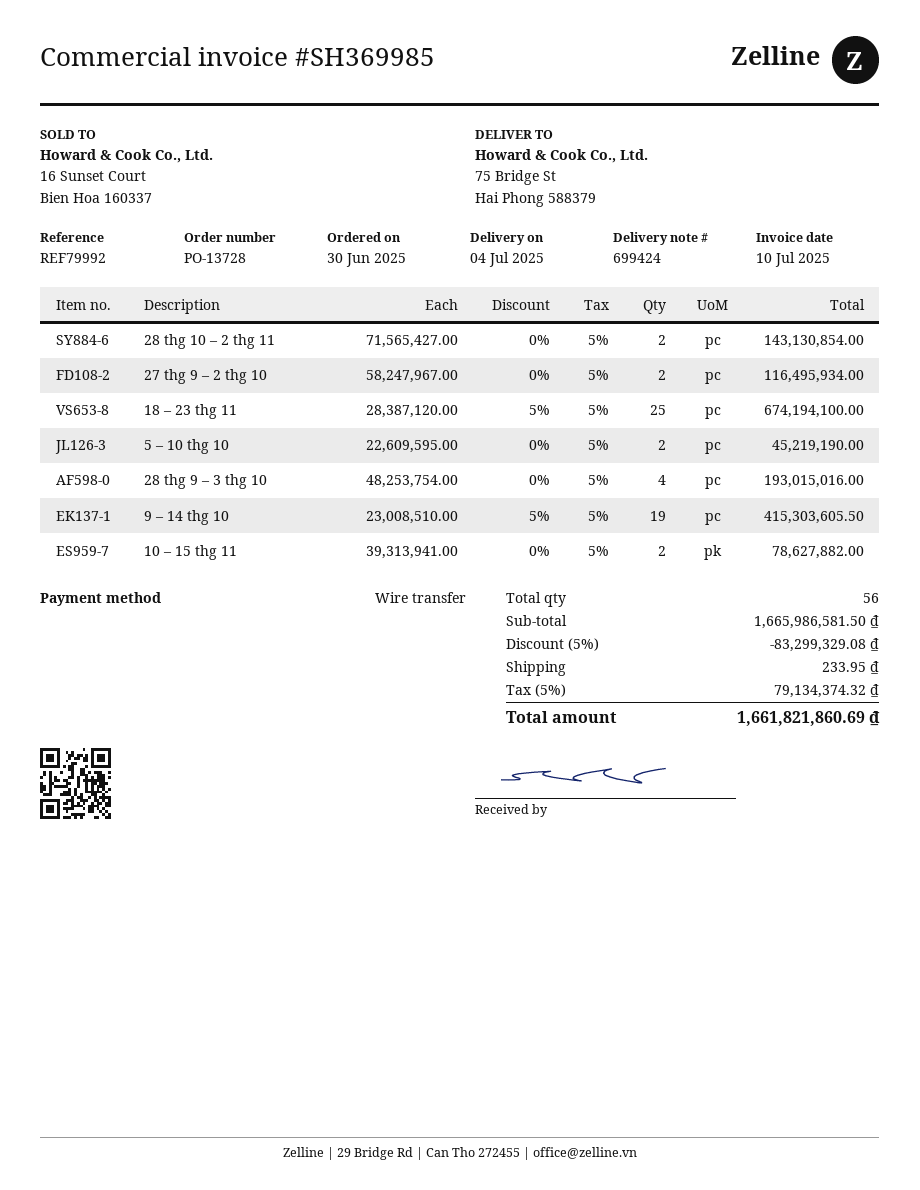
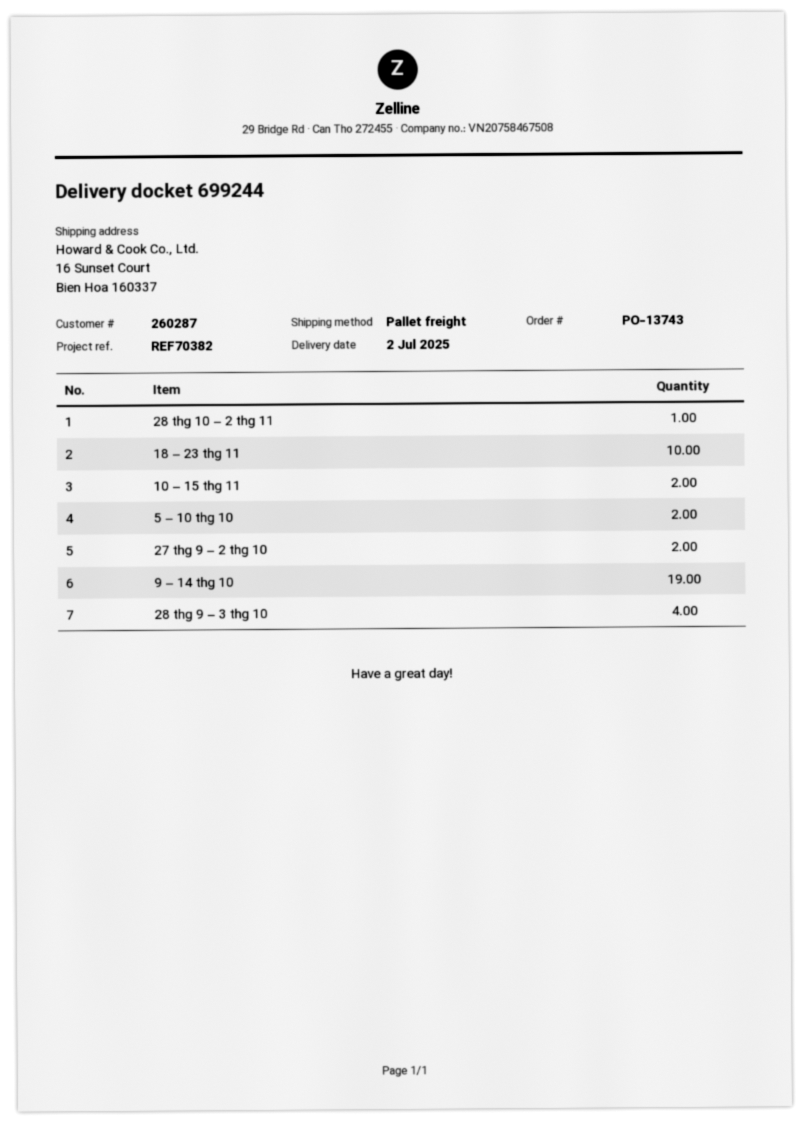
order number: PO-13728 -> PO-13743
delivery note number: 699424 -> 699244
delivery date: 2025-07-04 -> 2025-07-02
reference: REF79992 -> REF70382
ship to: 75 Bridge St, Hai Phong 588379 -> 16 Sunset Court, Bien Hoa 160337
28 thg 10 – 2 thg 11: 2 -> 1
18 – 23 thg 11: 25 -> 10

